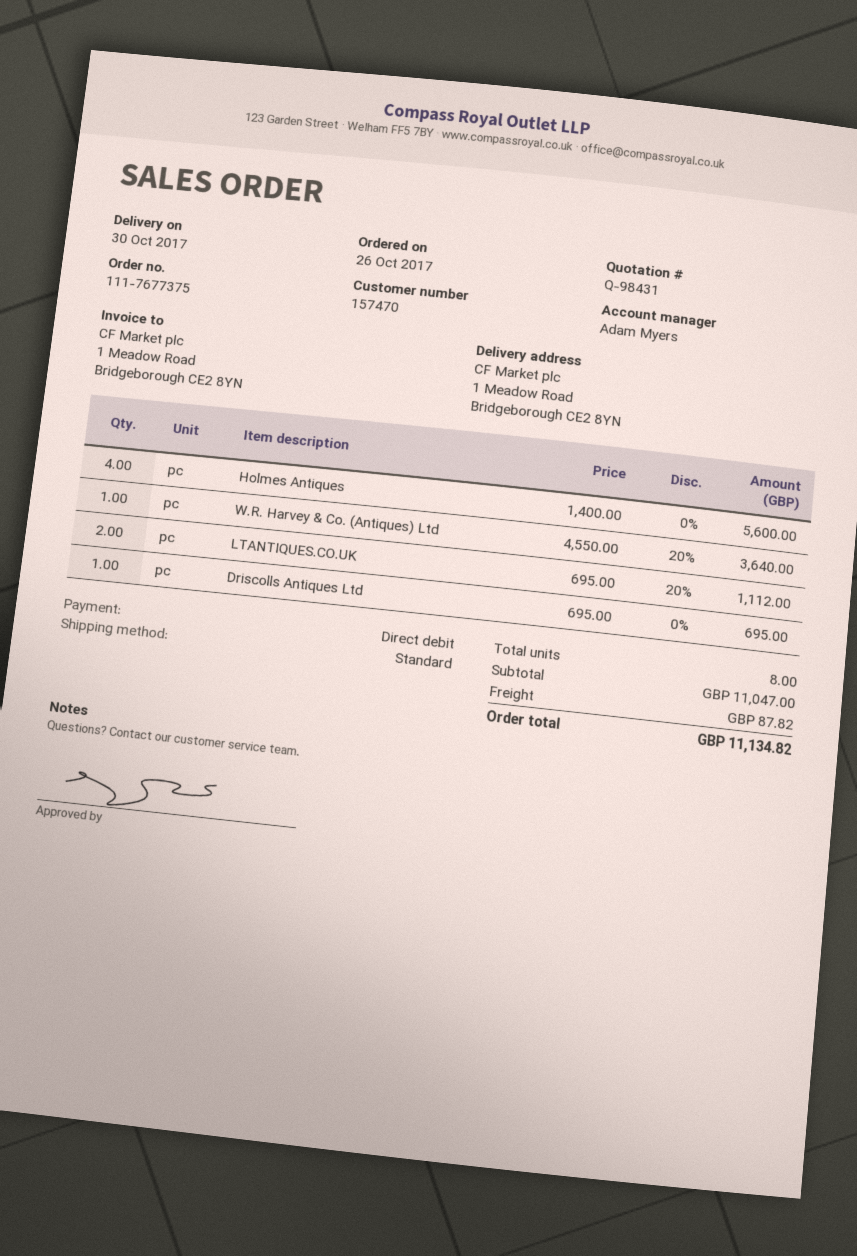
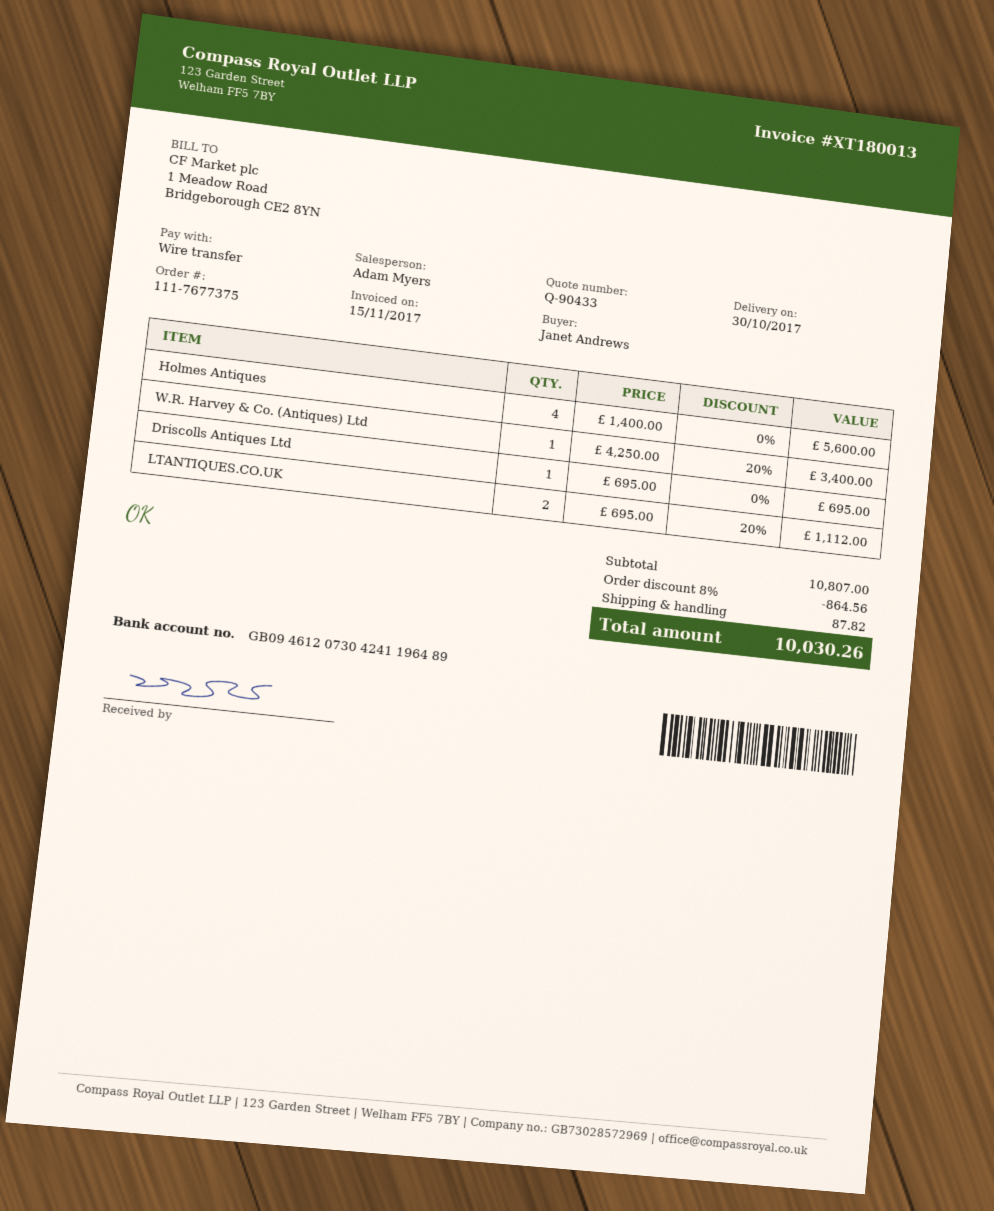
quote number: Q-98431 -> Q-90433
payment method: direct debit -> bank transfer
W.R. Harvey & Co. (Antiques) Ltd: 1 x 4550.00 - 20% = 3640.00 -> 1 x 4250.00 - 20% = 3400.00
subtotal: 11047.00 -> 10807.00
discount: none -> 8% = 864.56
total: 11134.82 -> 10030.26

